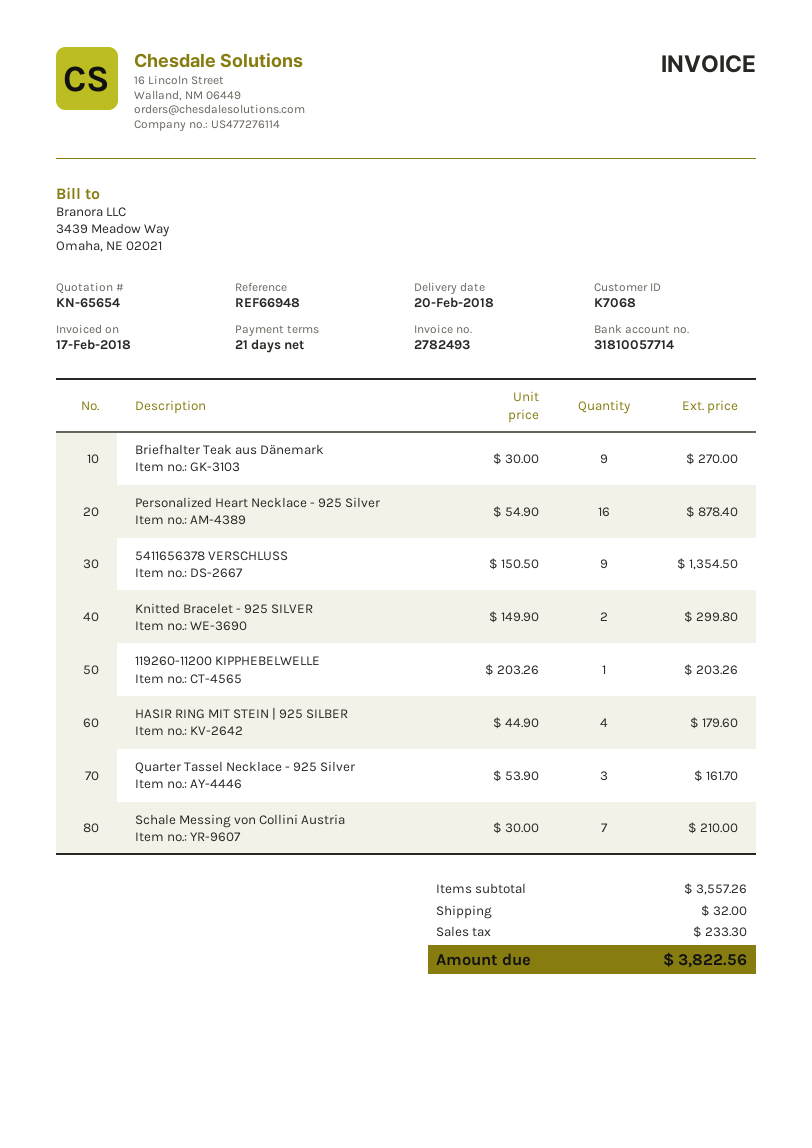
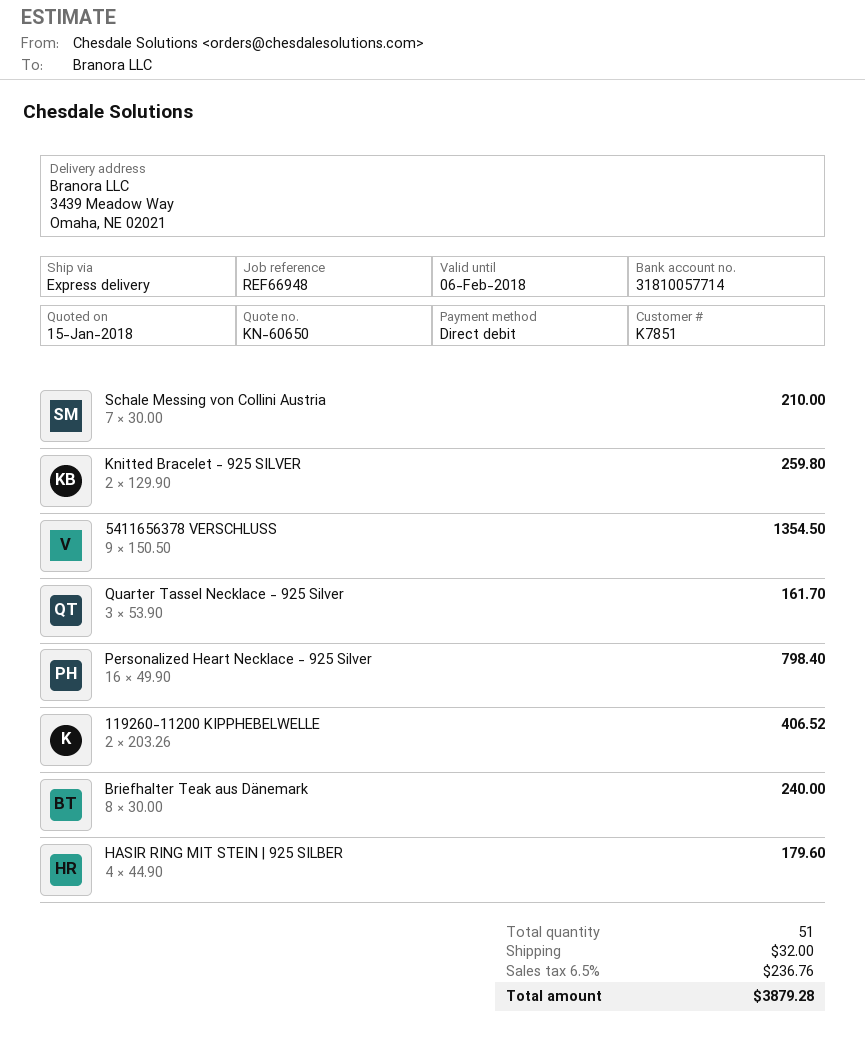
quote number: KN-65654 -> KN-60650
customer number: K7068 -> K7851
Briefhalter Teak aus Dänemark: 9 x 30.00 = 270.00 -> 8 x 30.00 = 240.00
Personalized Heart Necklace - 925 Silver: 16 x 54.90 = 878.40 -> 16 x 49.90 = 798.40
Knitted Bracelet - 925 SILVER: 2 x 149.90 = 299.80 -> 2 x 129.90 = 259.80
119260-11200 KIPPHEBELWELLE: 1 x 203.26 = 203.26 -> 2 x 203.26 = 406.52
tax: 233.30 -> 236.76
total: 3822.56 -> 3879.28

